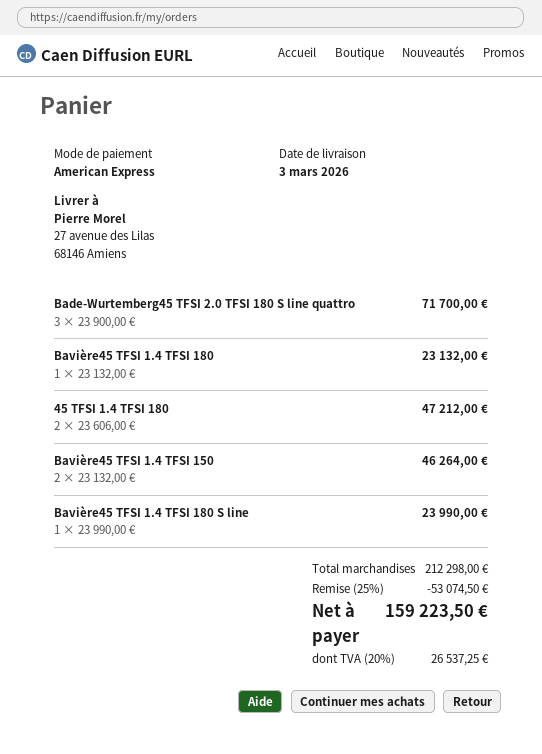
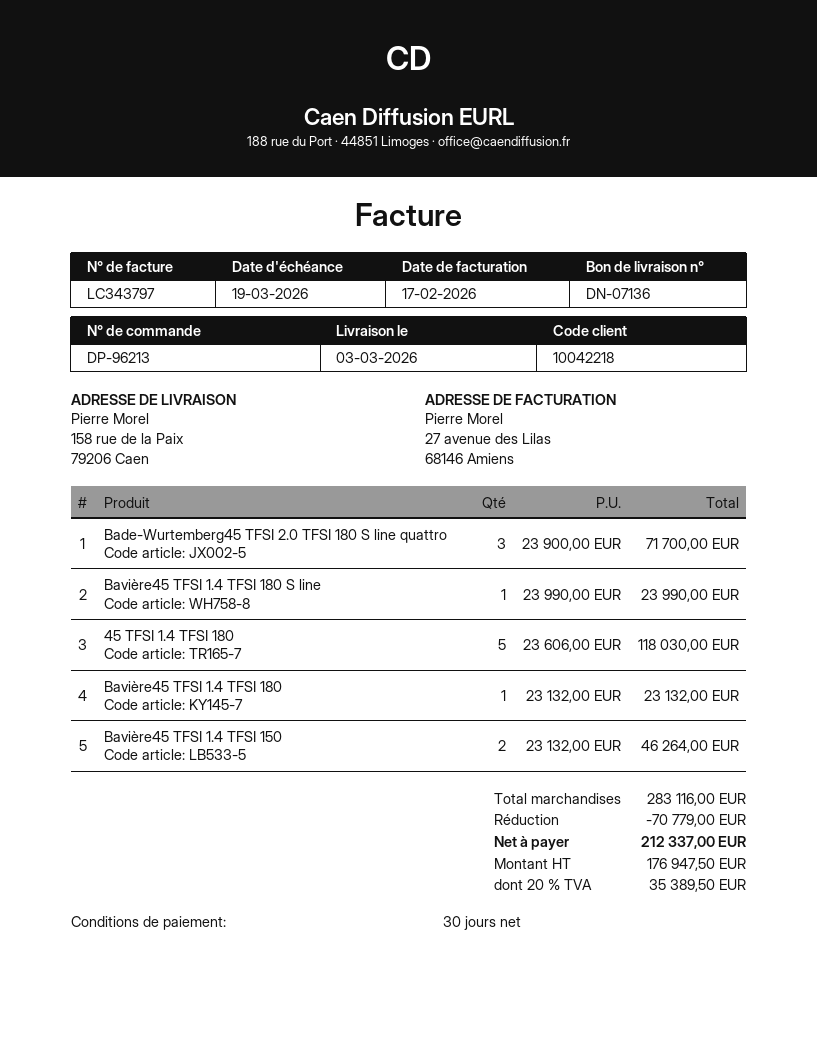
ship to: 27 avenue des Lilas, 68146 Amiens -> 158 rue de la Paix, 79206 Caen
45 TFSI 1.4 TFSI 180: 2 x 23606.00 = 47212.00 -> 5 x 23606.00 = 118030.00
subtotal: 212298.00 -> 283116.00
discount: 53074.50 -> 70779.00
tax: 20% = 26537.25 -> 20% = 35389.50
total: 159223.50 -> 212337.00

